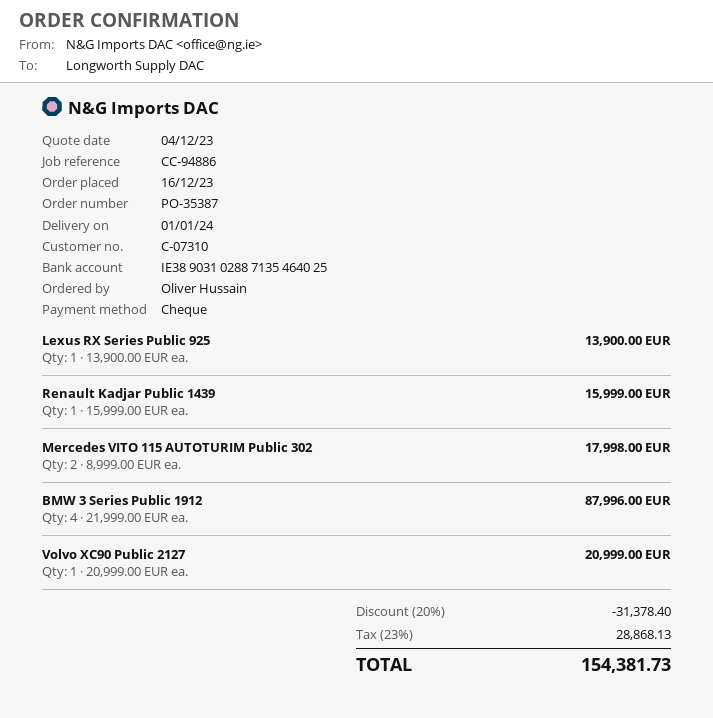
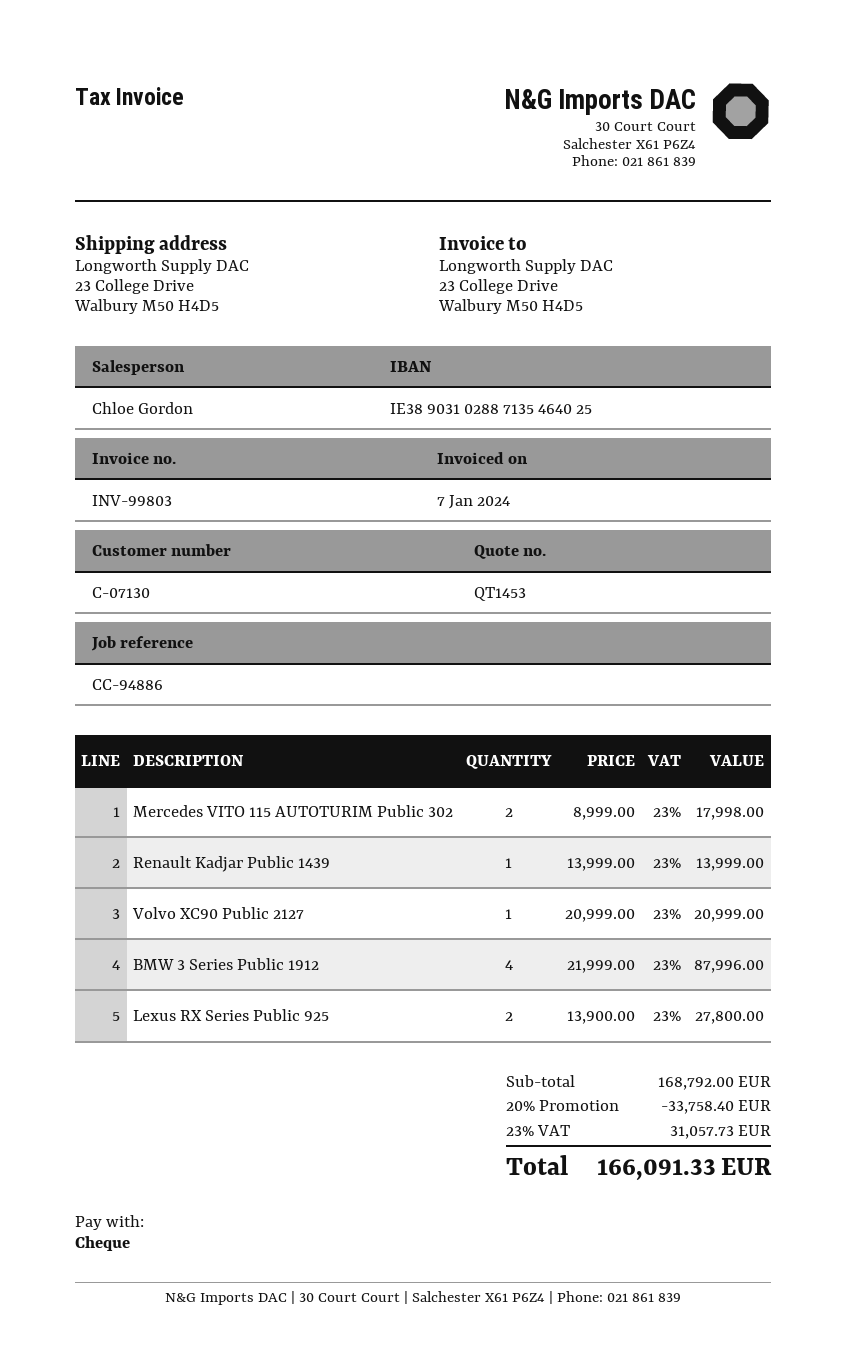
customer number: C-07310 -> C-07130
Lexus RX Series Public 925: 1 x 13900.00 = 13900.00 -> 2 x 13900.00 = 27800.00
Renault Kadjar Public 1439: 1 x 15999.00 = 15999.00 -> 1 x 13999.00 = 13999.00
discount: 20% = 31378.40 -> 20% = 33758.40
tax: 23% = 28868.13 -> 23% = 31057.73
total: 154381.73 -> 166091.33

